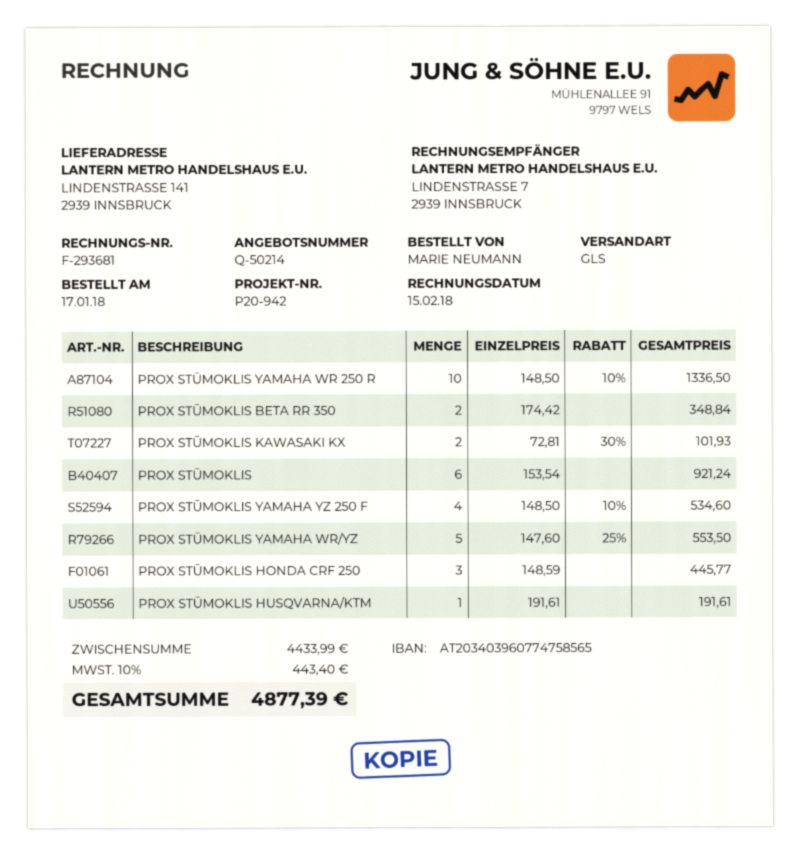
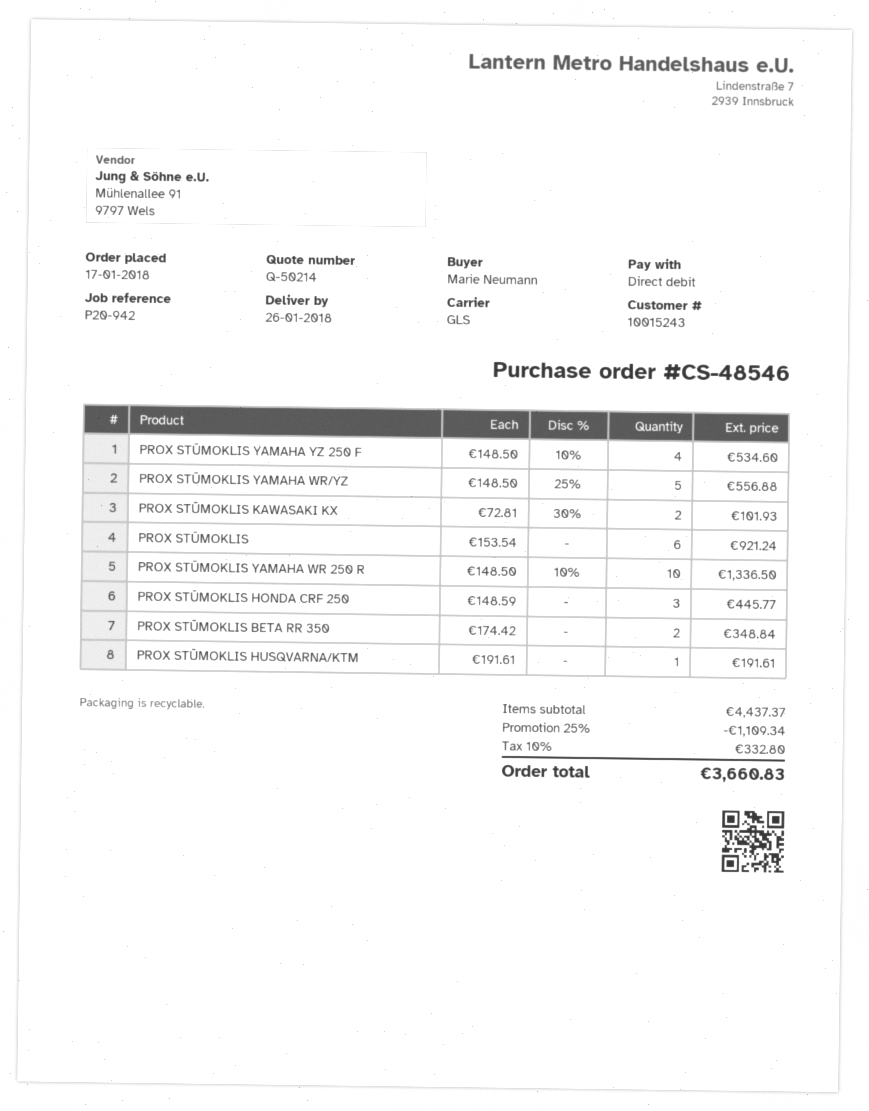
PROX STŪMOKLIS YAMAHA WR/YZ: 5 x 147.60 - 25% = 553.50 -> 5 x 148.50 - 25% = 556.88
subtotal: 4433.99 -> 4437.37
discount: none -> 25% = 1109.34
tax: 10% = 443.40 -> 10% = 332.80
total: 4877.39 -> 3660.83

